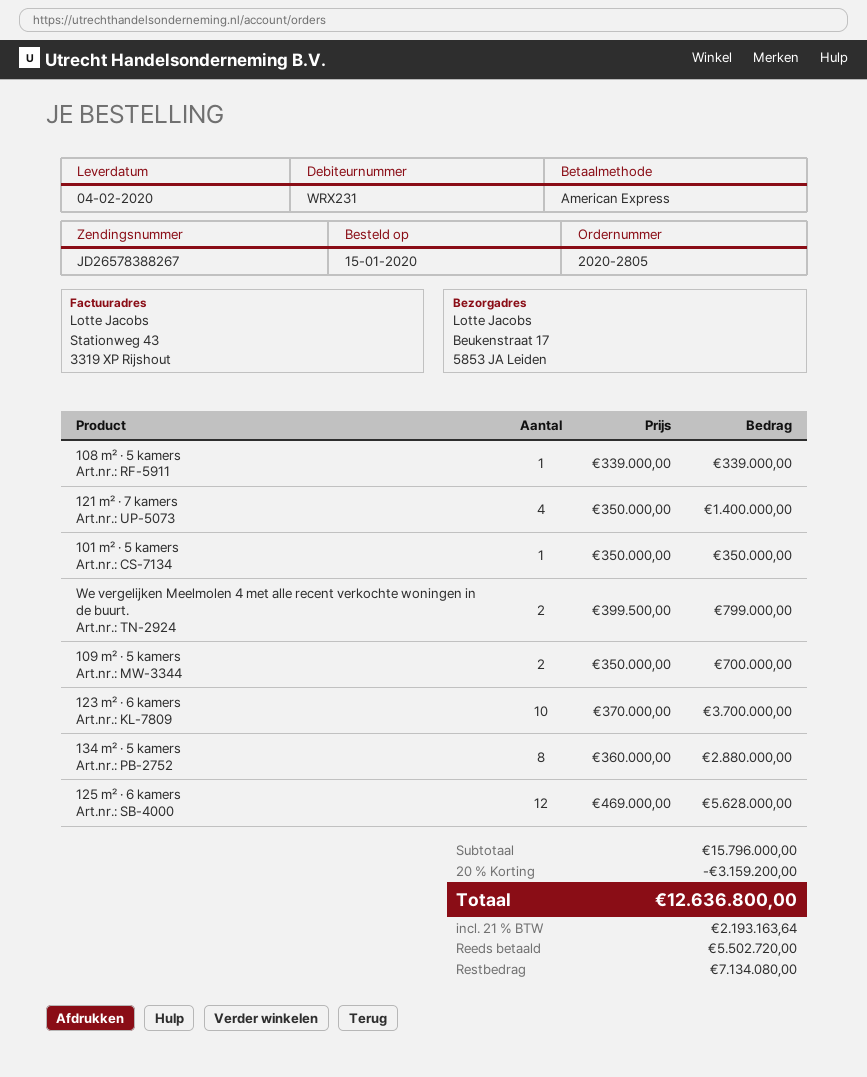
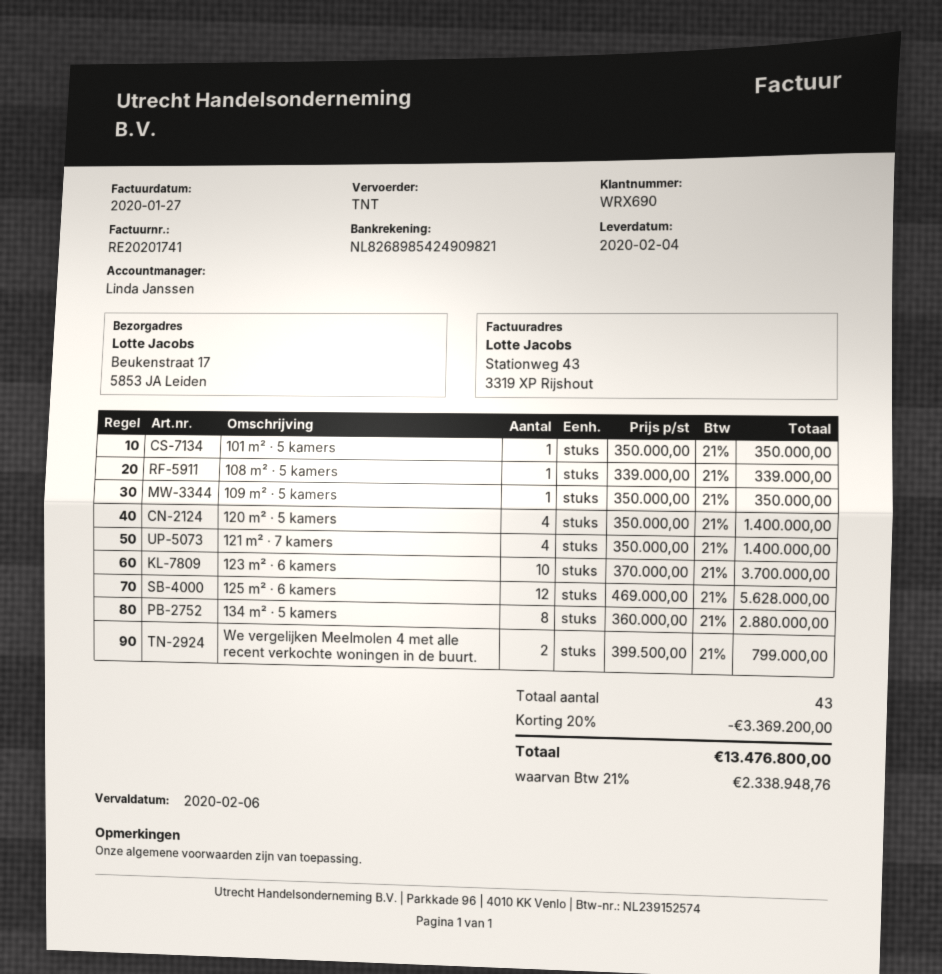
customer number: WRX231 -> WRX690
109 m² · 5 kamers: 2 x 350000.00 = 700000.00 -> 1 x 350000.00 = 350000.00
120 m² · 5 kamers: none -> 4 x 350000.00 = 1400000.00
discount: 20% = 3159200.00 -> 20% = 3369200.00
tax: 21% = 2193163.64 -> 21% = 2338948.76
total: 12636800.00 -> 13476800.00

